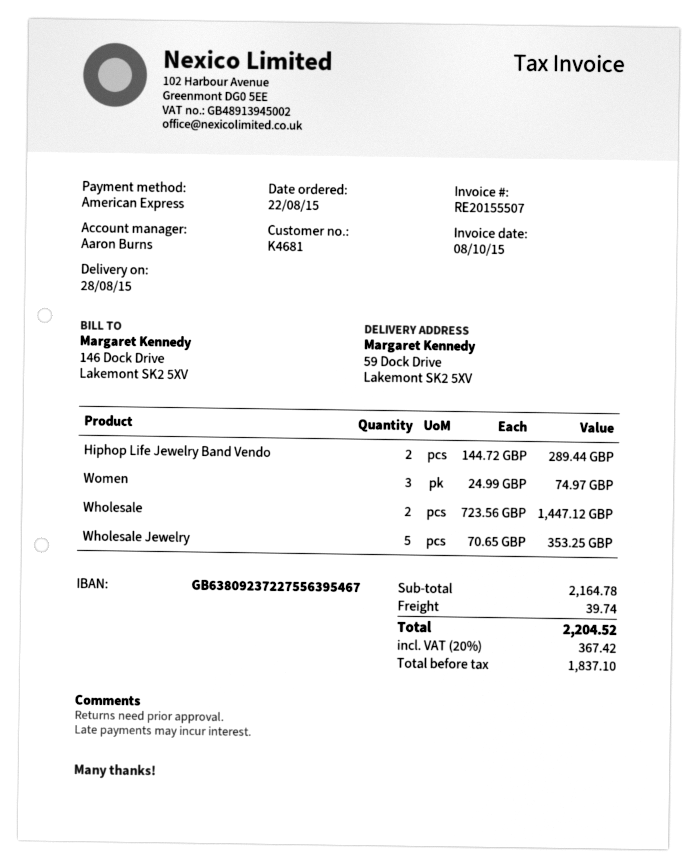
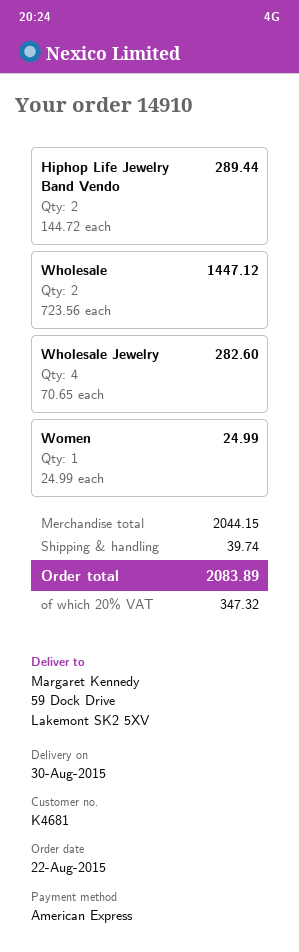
delivery date: 2015-08-28 -> 2015-08-30
Women: 3 x 24.99 = 74.97 -> 1 x 24.99 = 24.99
Wholesale Jewelry: 5 x 70.65 = 353.25 -> 4 x 70.65 = 282.60
subtotal: 2164.78 -> 2044.15
tax: 20% = 367.42 -> 20% = 347.32
total: 2204.52 -> 2083.89

